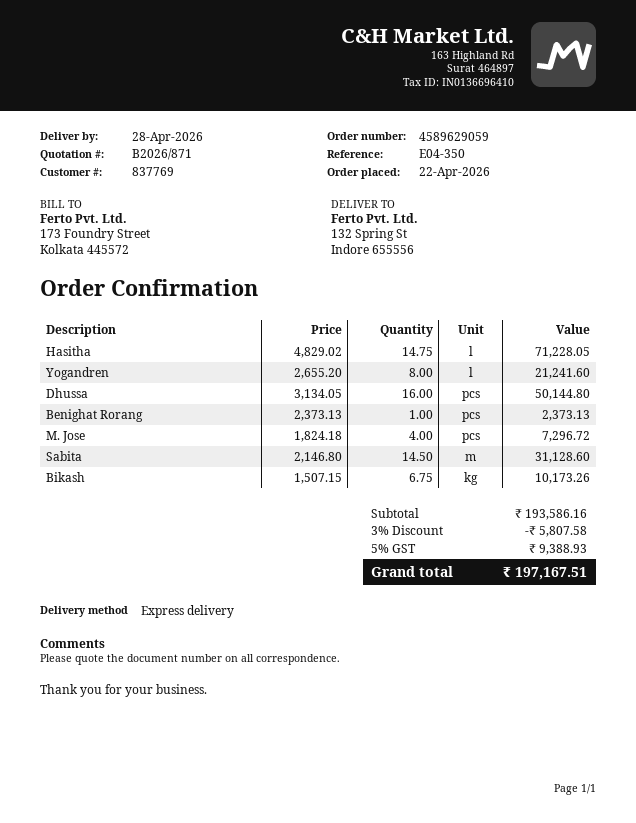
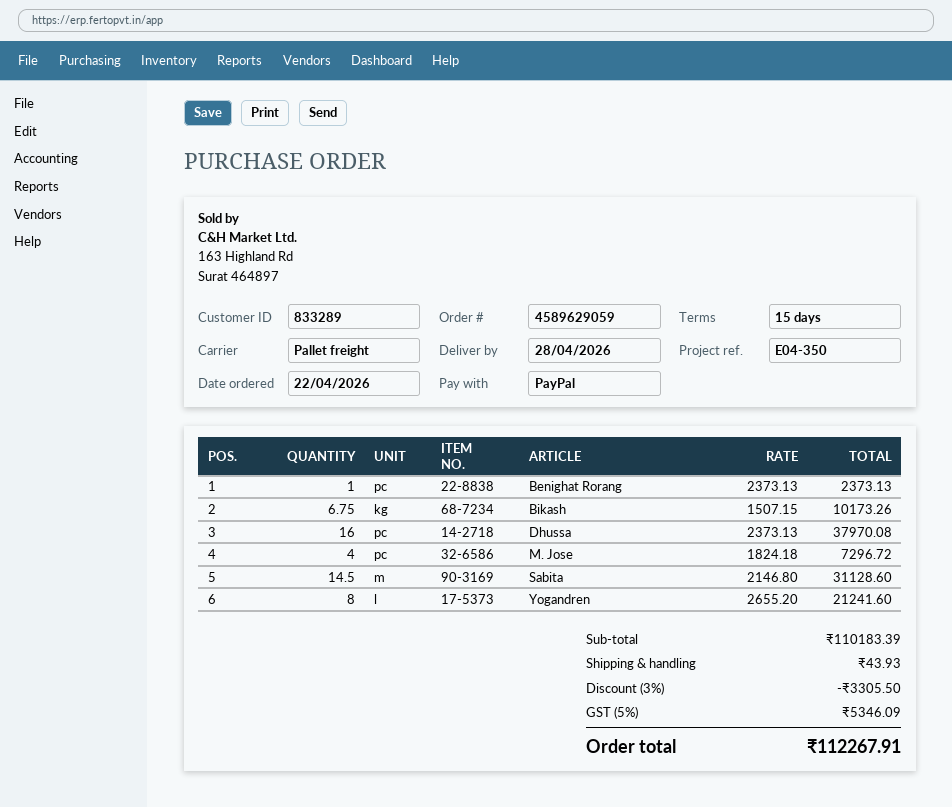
customer number: 837769 -> 833289
shipping method: express -> pallet freight
Hasitha: 14.75 x 4829.02 = 71228.05 -> none
Dhussa: 16 x 3134.05 = 50144.80 -> 16 x 2373.13 = 37970.08
subtotal: 193586.16 -> 110183.39
discount: 3% = 5807.58 -> 3% = 3305.50
shipping: none -> 43.93
tax: 5% = 9388.93 -> 5% = 5346.09
total: 197167.51 -> 112267.91

